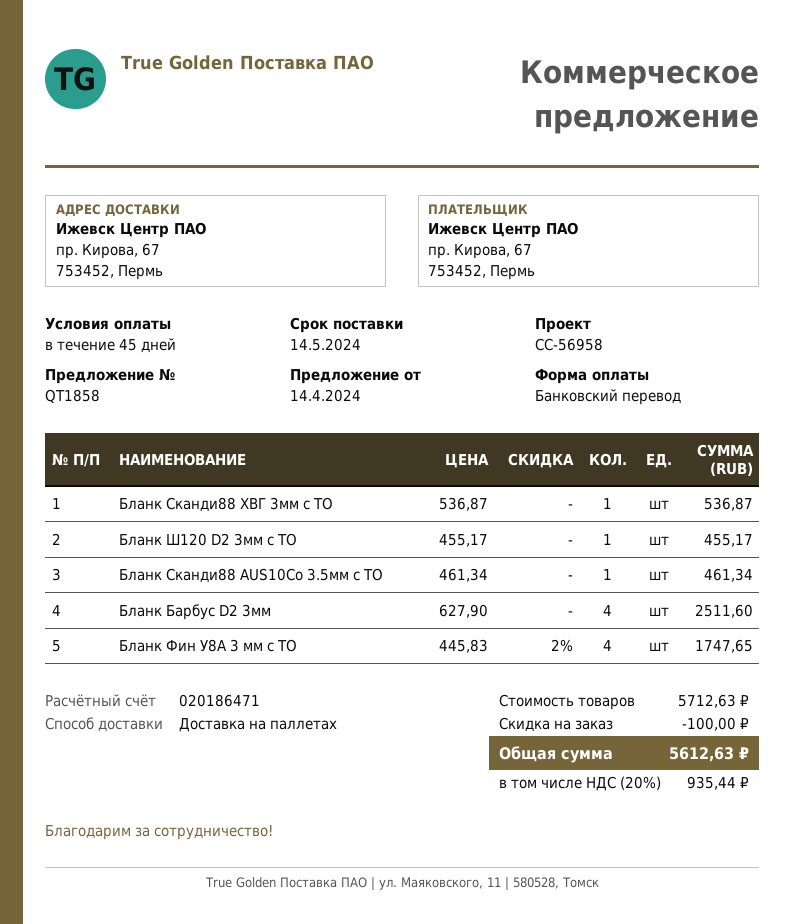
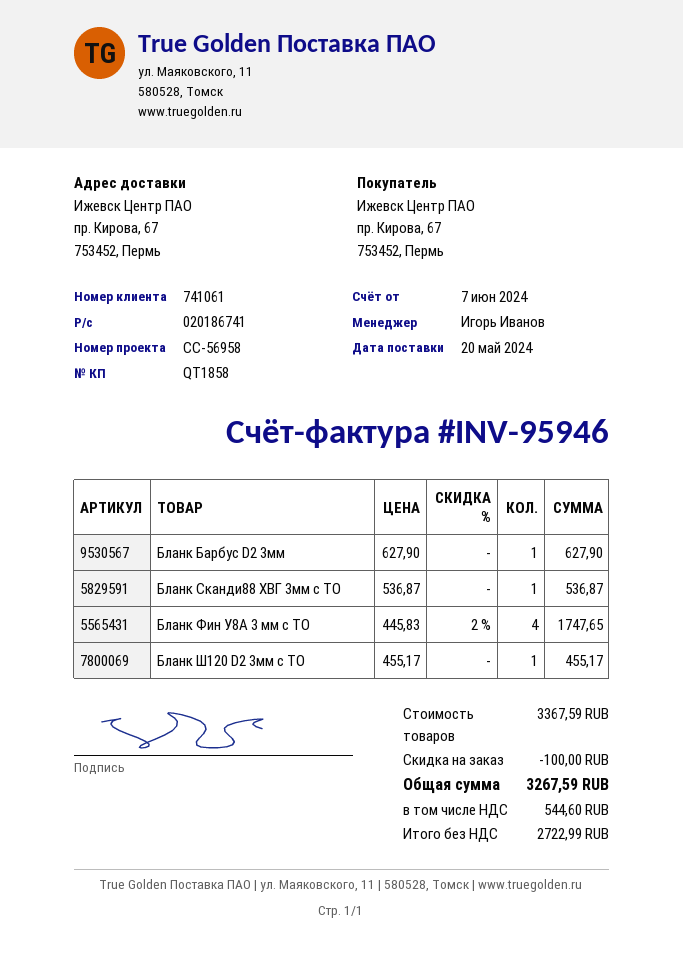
delivery date: 2024-05-14 -> 2024-05-20
bank account: 020186471 -> 020186741
Бланк Сканди88 AUS10Co 3.5мм с ТО: 1 x 461.34 = 461.34 -> none
Бланк Барбус D2 3мм: 4 x 627.90 = 2511.60 -> 1 x 627.90 = 627.90
subtotal: 5712.63 -> 3367.59
tax: 935.44 -> 544.60
total: 5612.63 -> 3267.59

